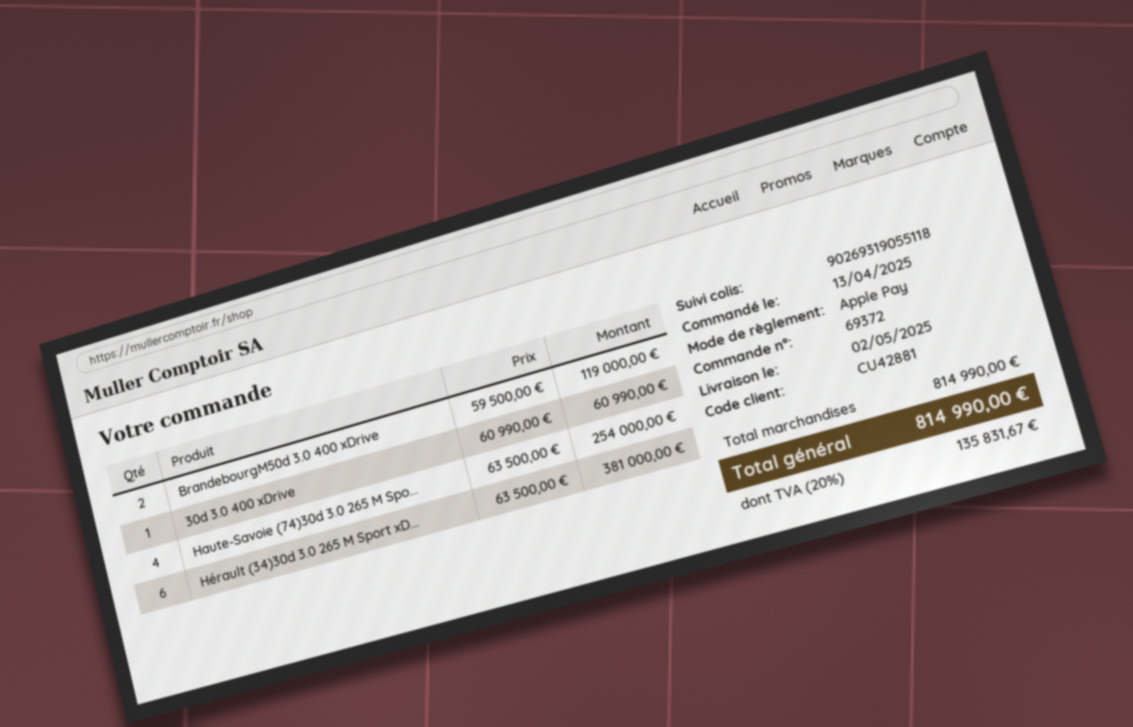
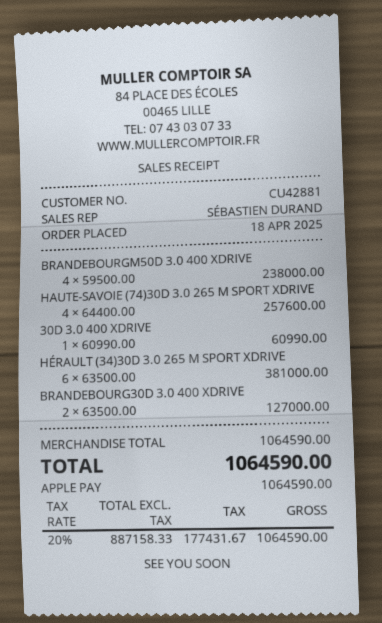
order date: 2025-04-13 -> 2025-04-18
BrandebourgM50d 3.0 400 xDrive: 2 x 59500.00 = 119000.00 -> 4 x 59500.00 = 238000.00
Haute-Savoie (74)30d 3.0 265 M Spo...: 4 x 63500.00 = 254000.00 -> 4 x 64400.00 = 257600.00
BRANDEBOURG30D 3.0 400 XDRIVE: none -> 2 x 63500.00 = 127000.00
subtotal: 814990.00 -> 1064590.00
tax: 20% = 135831.67 -> 20% = 177431.67
total: 814990.00 -> 1064590.00

